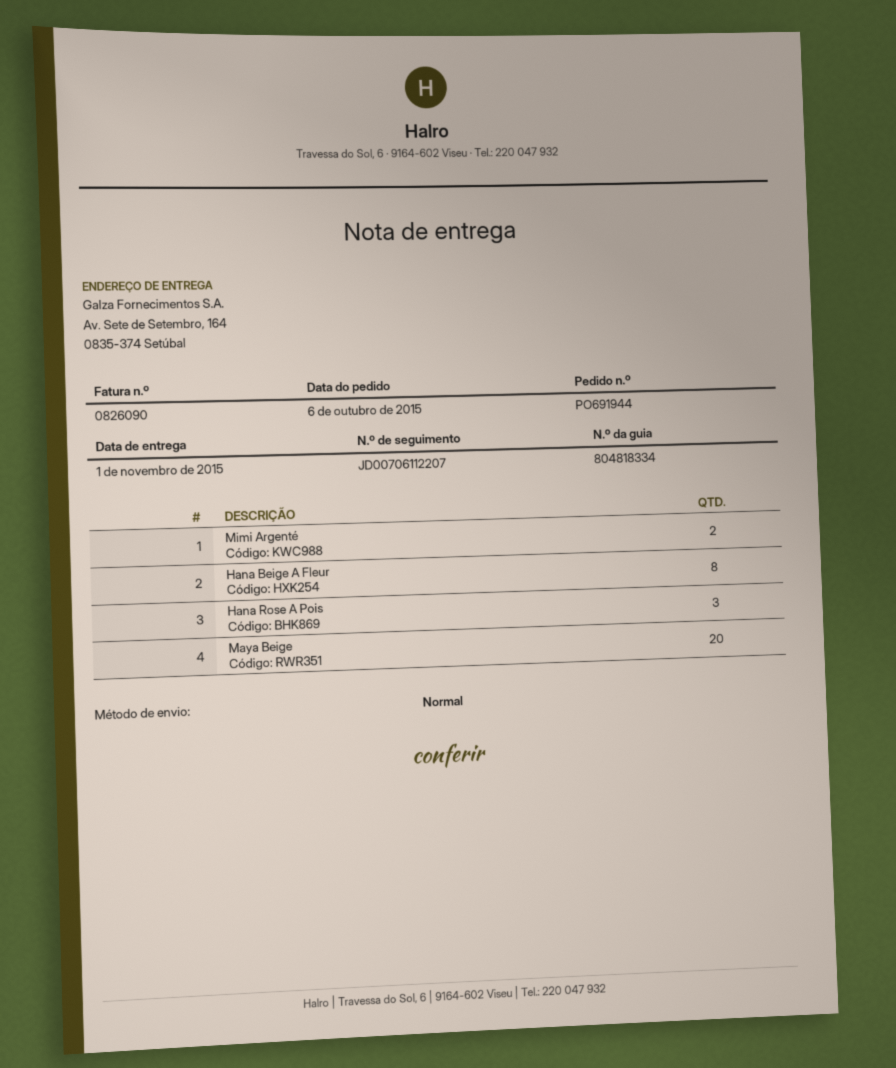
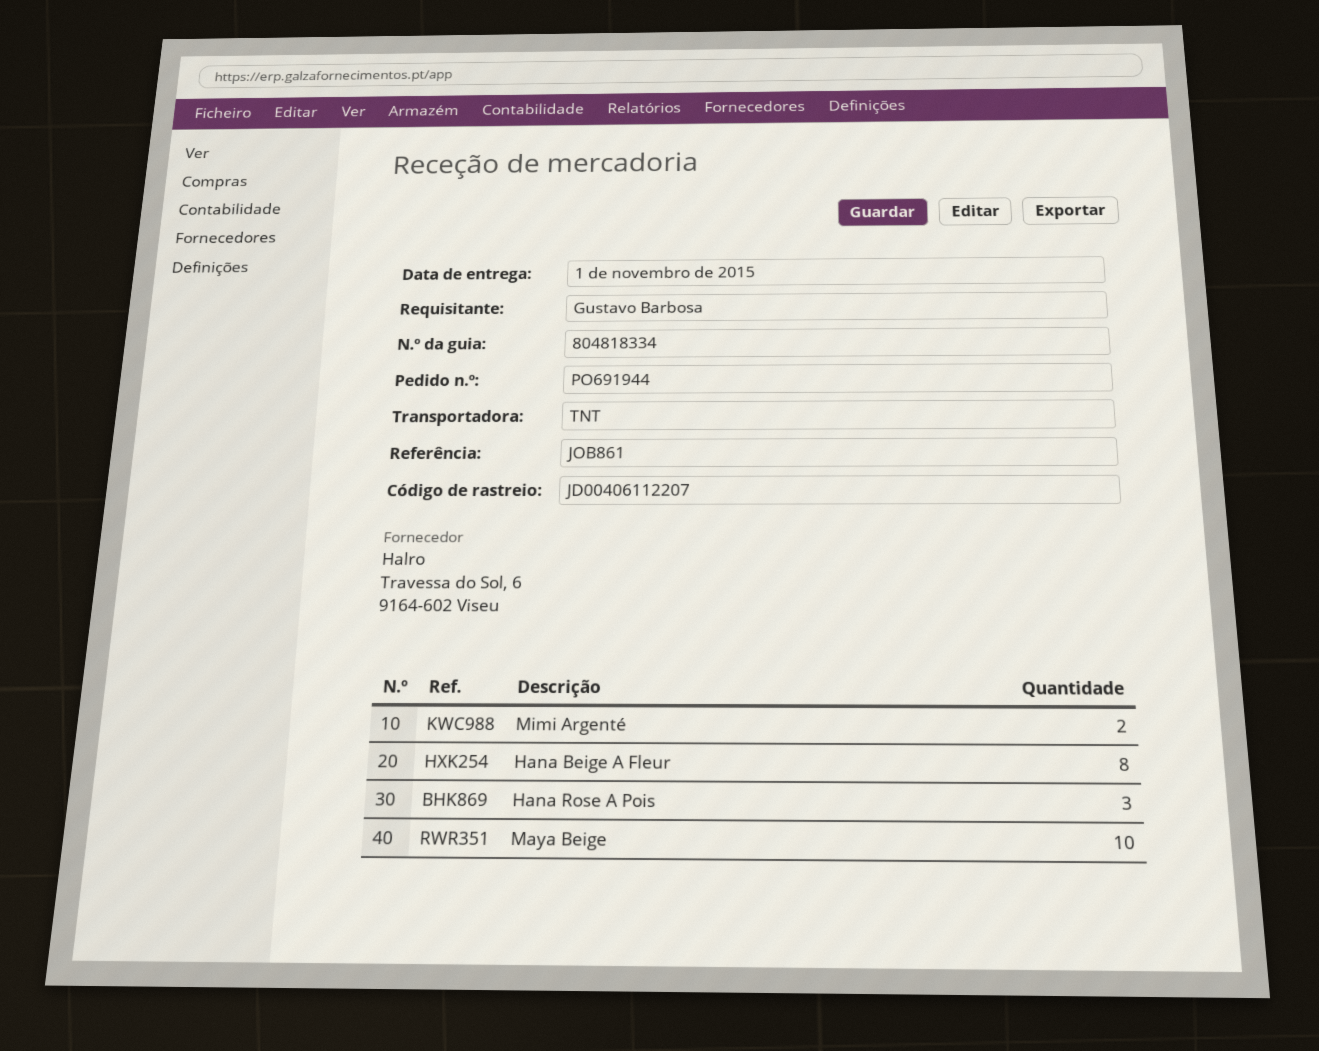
shipping method: standard -> TNT
tracking number: JD00706112207 -> JD00406112207
Maya Beige: 20 -> 10

